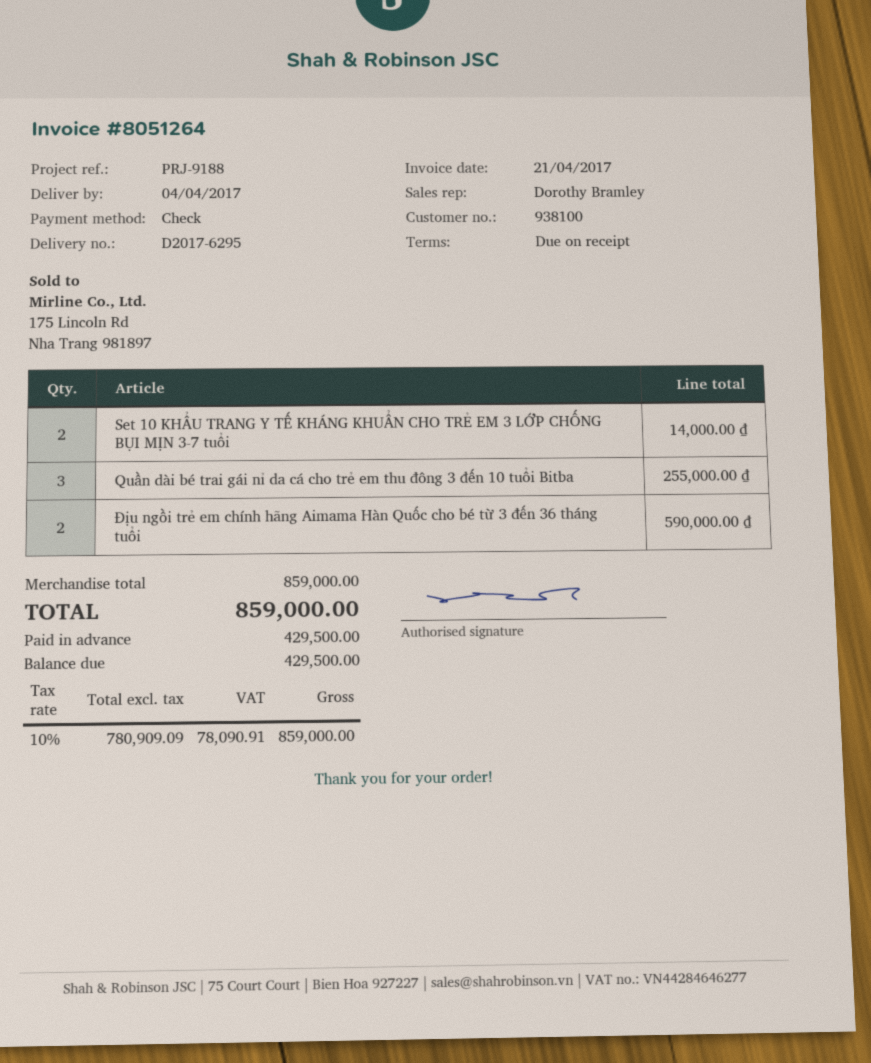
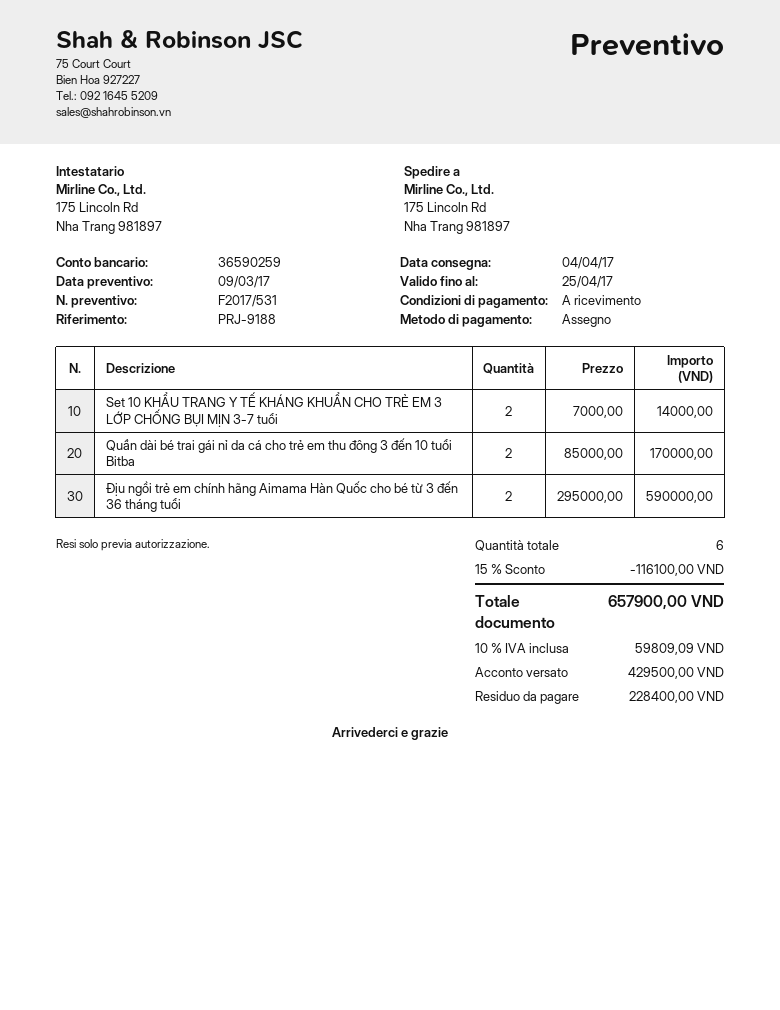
Quần dài bé trai gái nỉ da cá cho trẻ em thu đông 3 đến 10 tuổi Bitba: 3 for 255000.00 -> 2 for 170000.00
discount: none -> 15% = 116100.00
tax: 10% = 78090.91 -> 10% = 59809.09
total: 859000.00 -> 657900.00
balance: 429500.00 -> 228400.00

